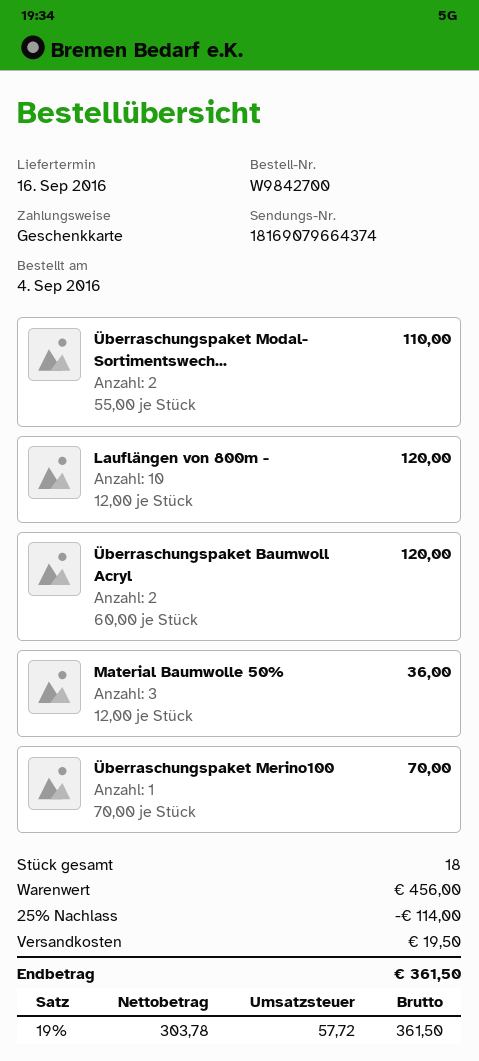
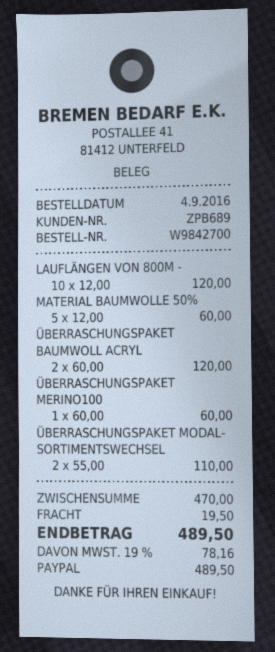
payment method: gift card -> PayPal
Material Baumwolle 50%: 3 x 12.00 = 36.00 -> 5 x 12.00 = 60.00
Überraschungspaket Merino100: 1 x 70.00 = 70.00 -> 1 x 60.00 = 60.00
subtotal: 456.00 -> 470.00
discount: 25% = 114.00 -> none
tax: 19% = 57.72 -> 19% = 78.16
total: 361.50 -> 489.50

